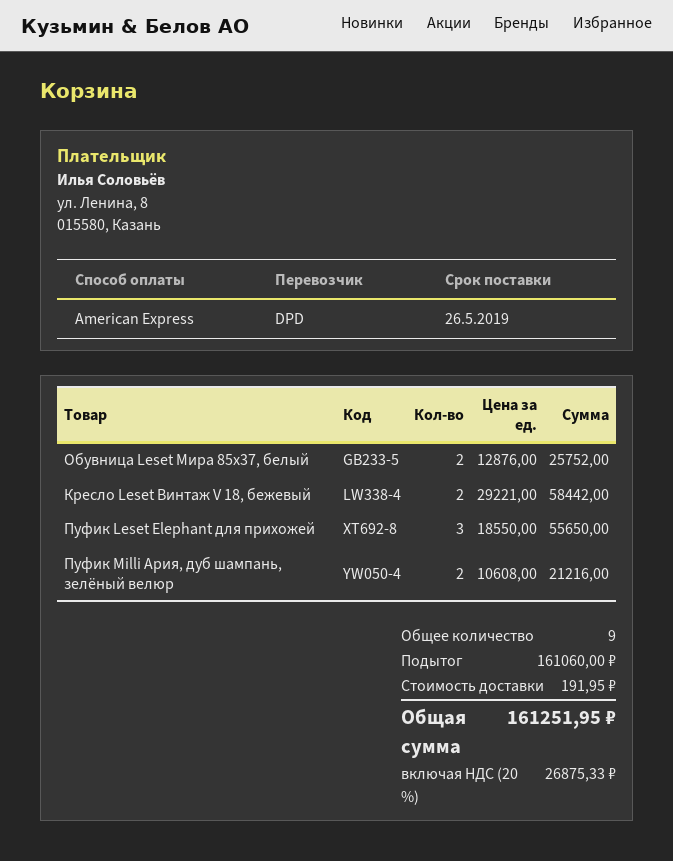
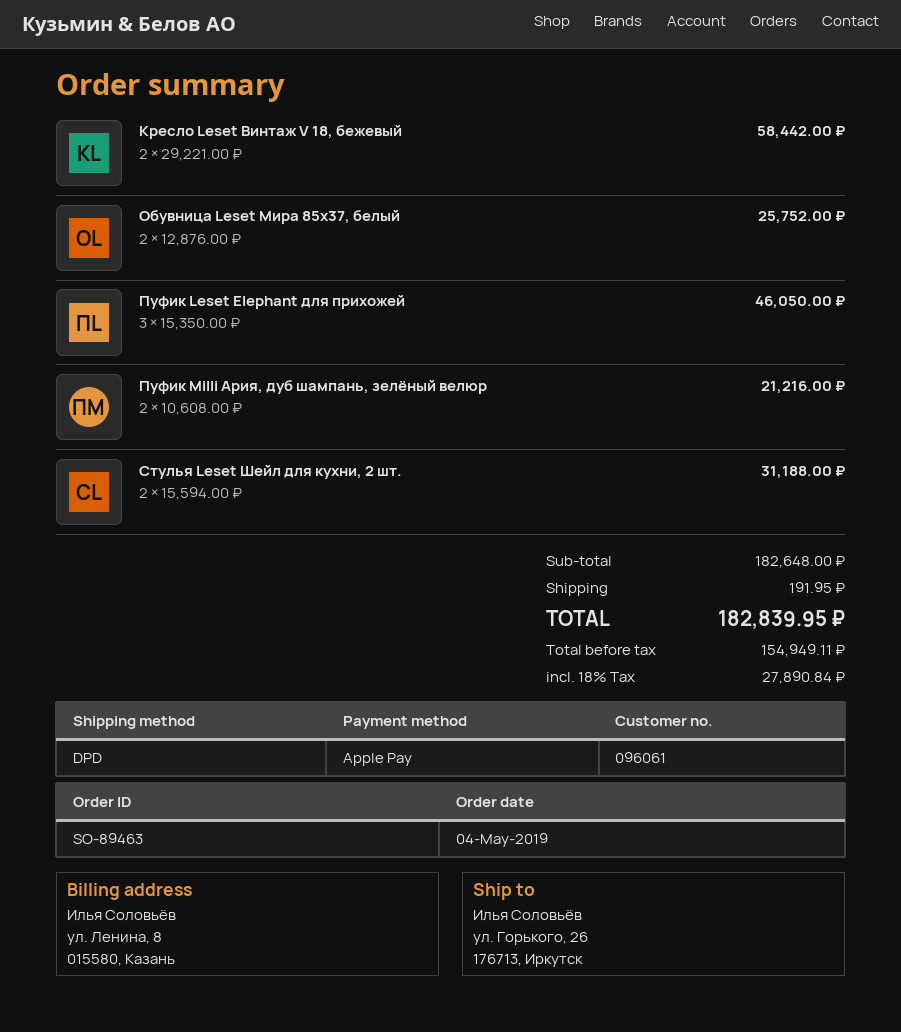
payment method: American Express -> Apple Pay
Пуфик Leset Elephant для прихожей: 3 x 18550.00 = 55650.00 -> 3 x 15350.00 = 46050.00
Стулья Leset Шейл для кухни, 2 шт.: none -> 2 x 15594.00 = 31188.00
subtotal: 161060.00 -> 182648.00
tax: 20% = 26875.33 -> 18% = 27890.84
total: 161251.95 -> 182839.95

